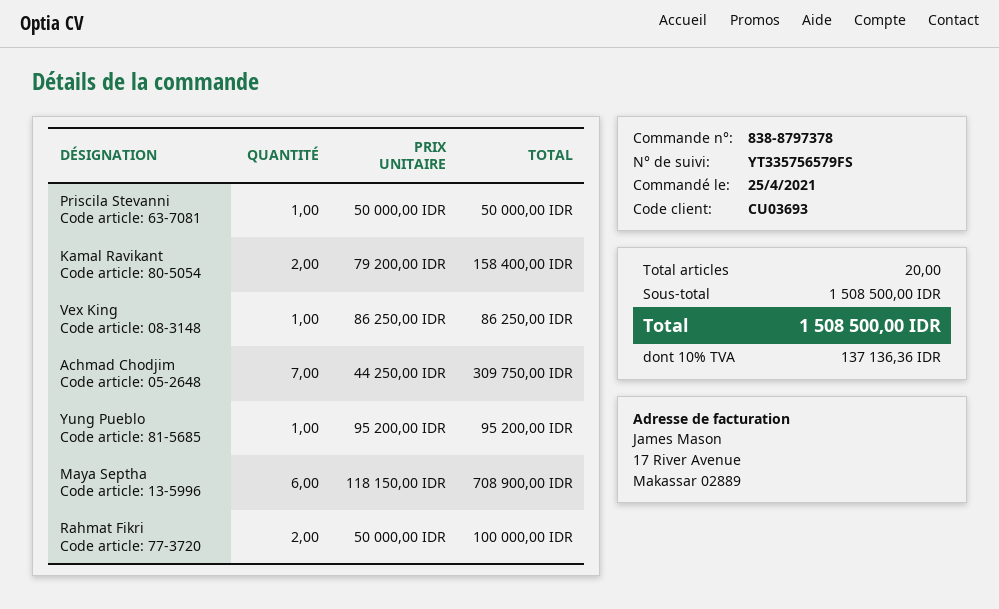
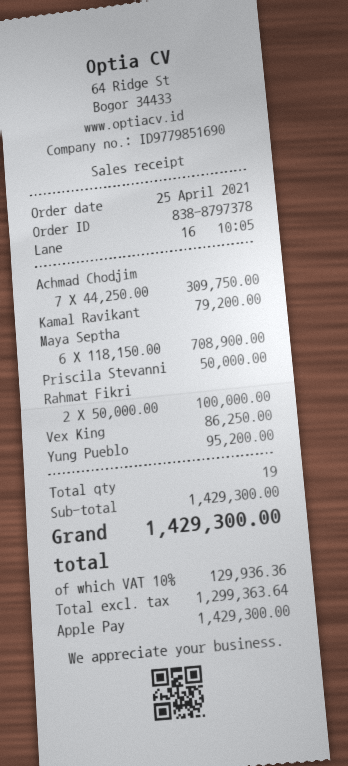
Kamal Ravikant: 2 x 79200.00 = 158400.00 -> 1 x 79200.00 = 79200.00
total quantity: 20 -> 19
subtotal: 1508500.00 -> 1429300.00
tax: 10% = 137136.36 -> 10% = 129936.36
total: 1508500.00 -> 1429300.00

